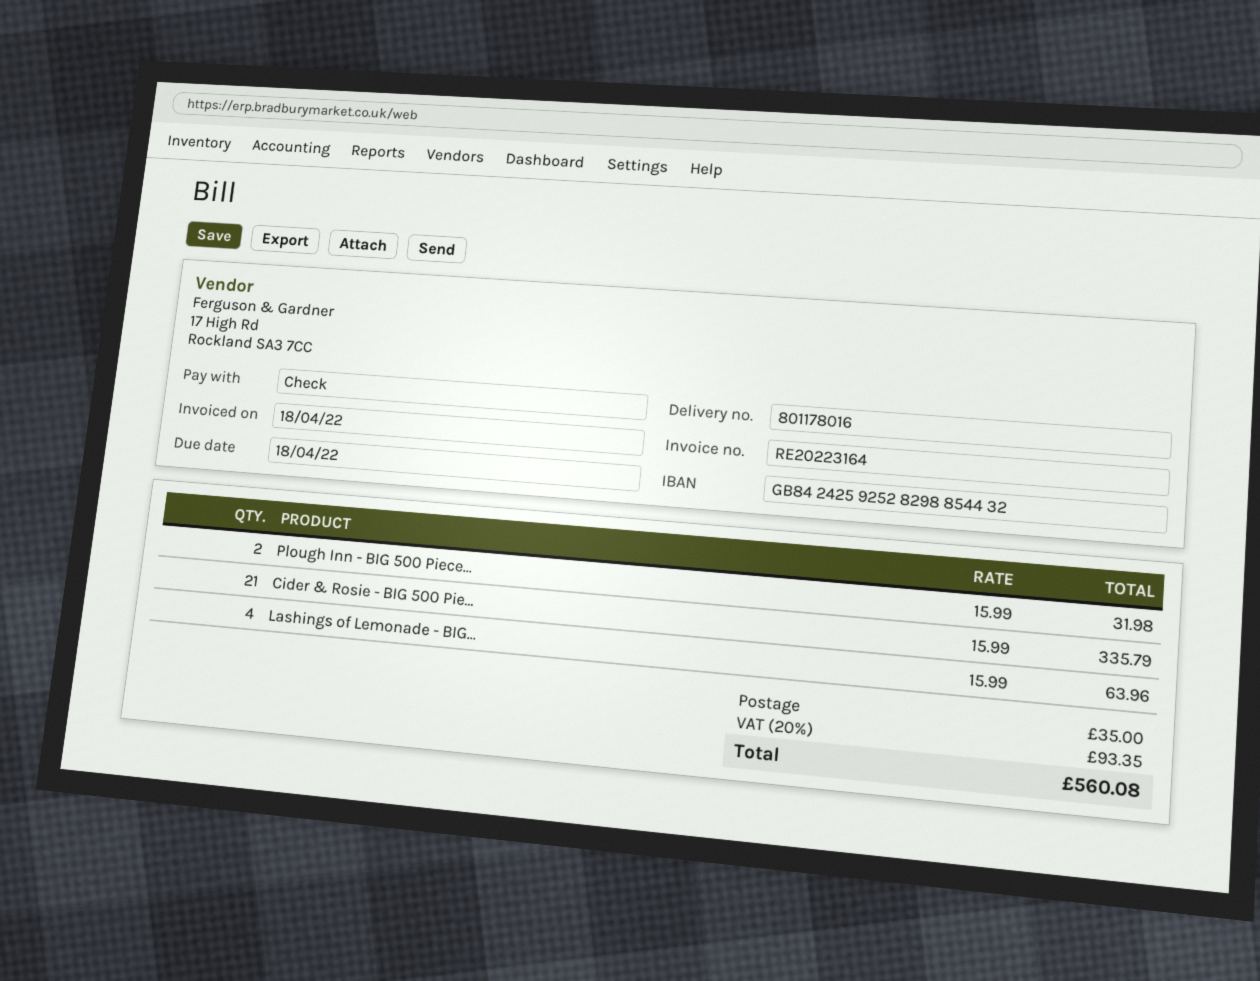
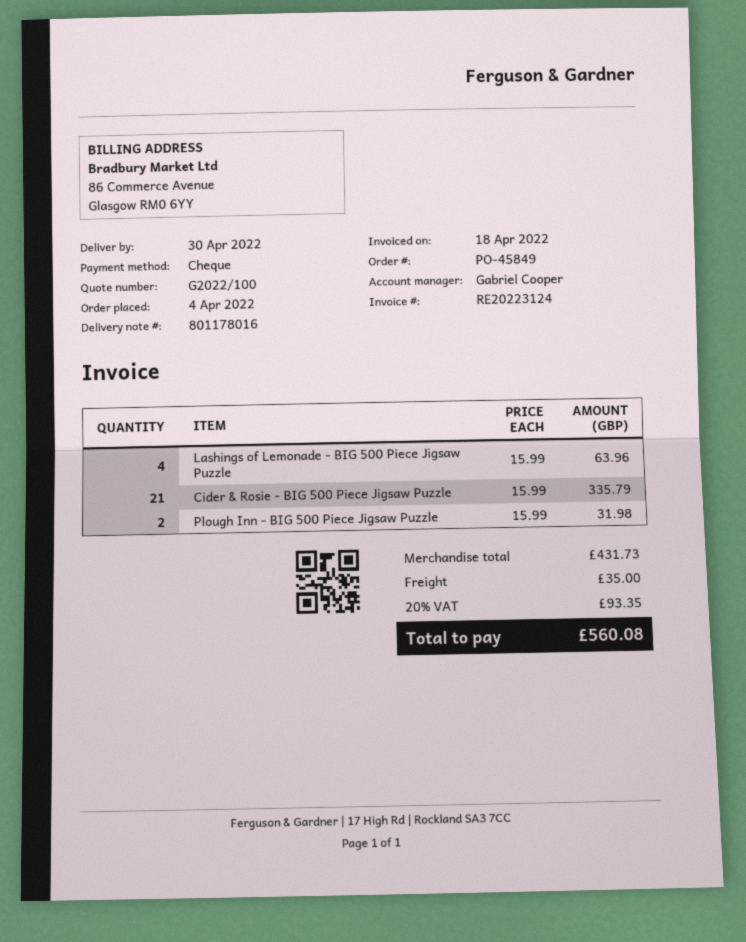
invoice number: RE20223164 -> RE20223124

